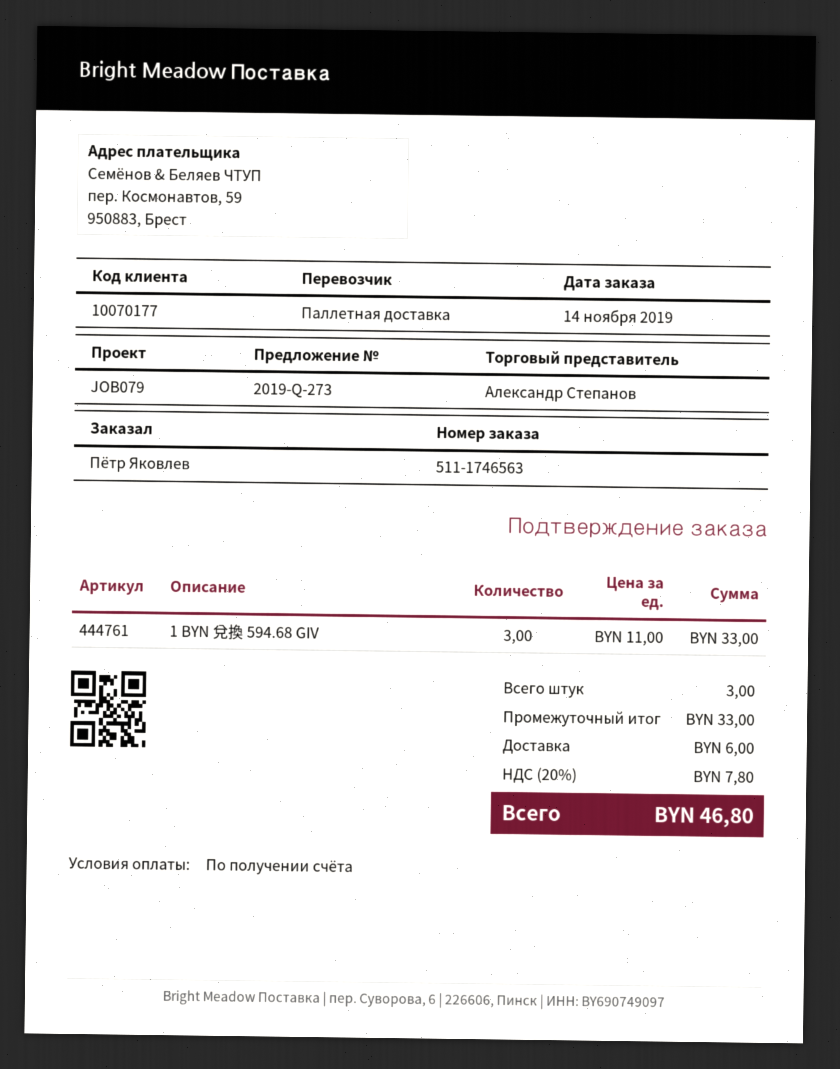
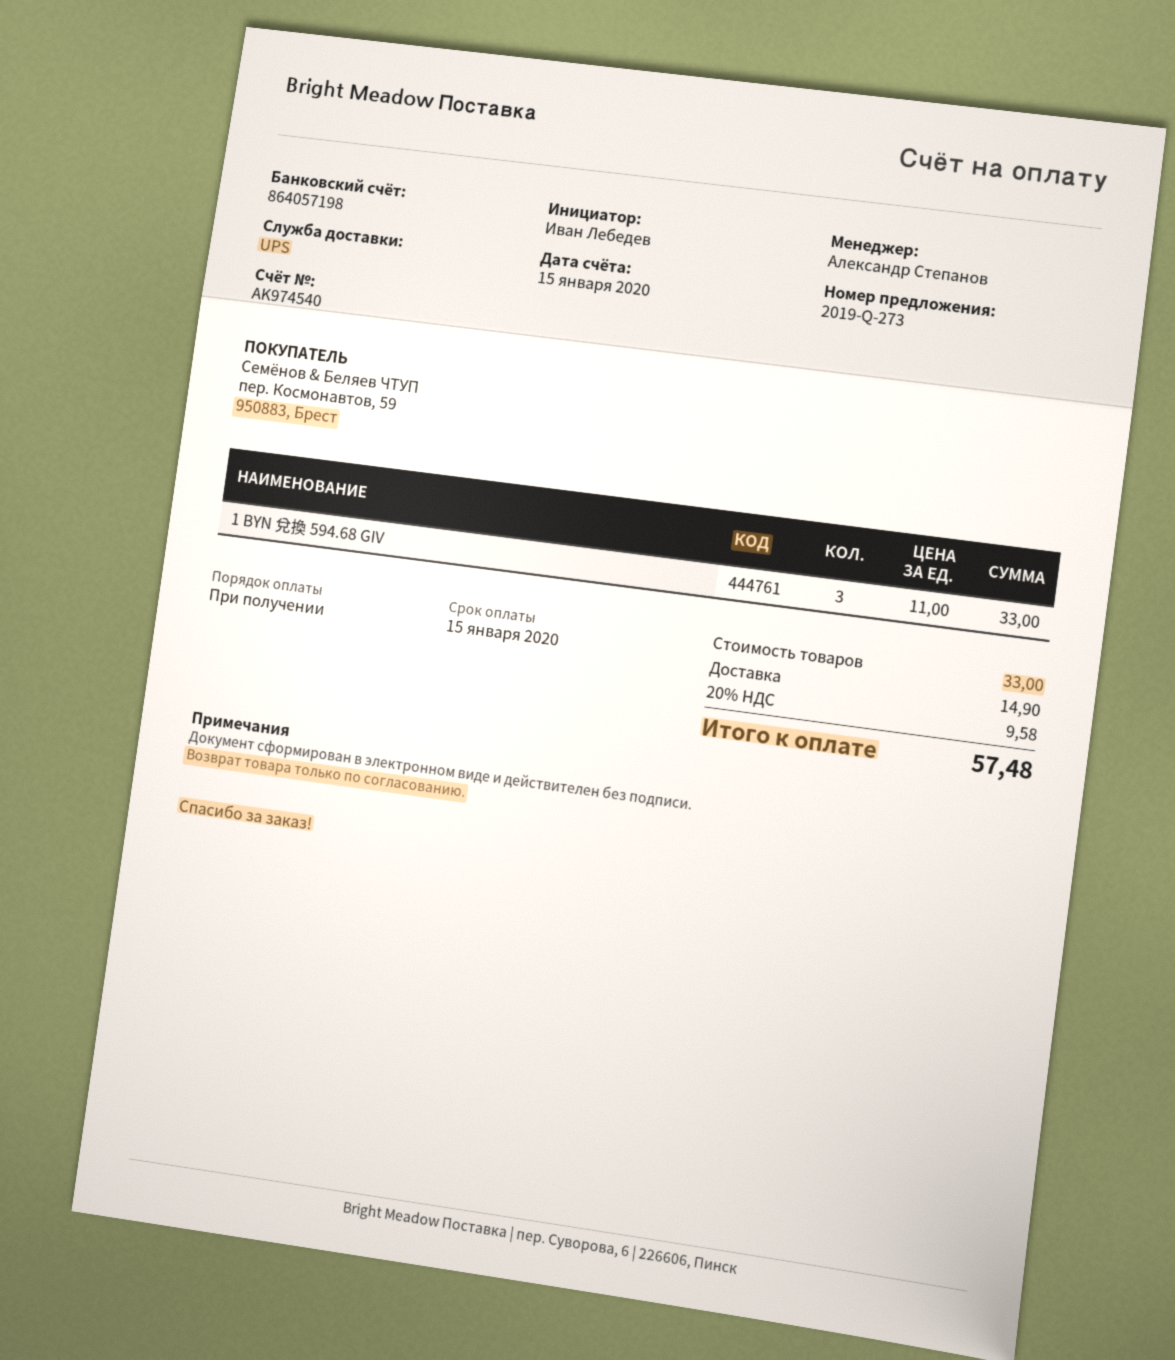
ordered by: Пётр Яковлев -> Иван Лебедев
shipping method: pallet freight -> UPS
shipping: 6.00 -> 14.90
tax: 20% = 7.80 -> 20% = 9.58
total: 46.80 -> 57.48

